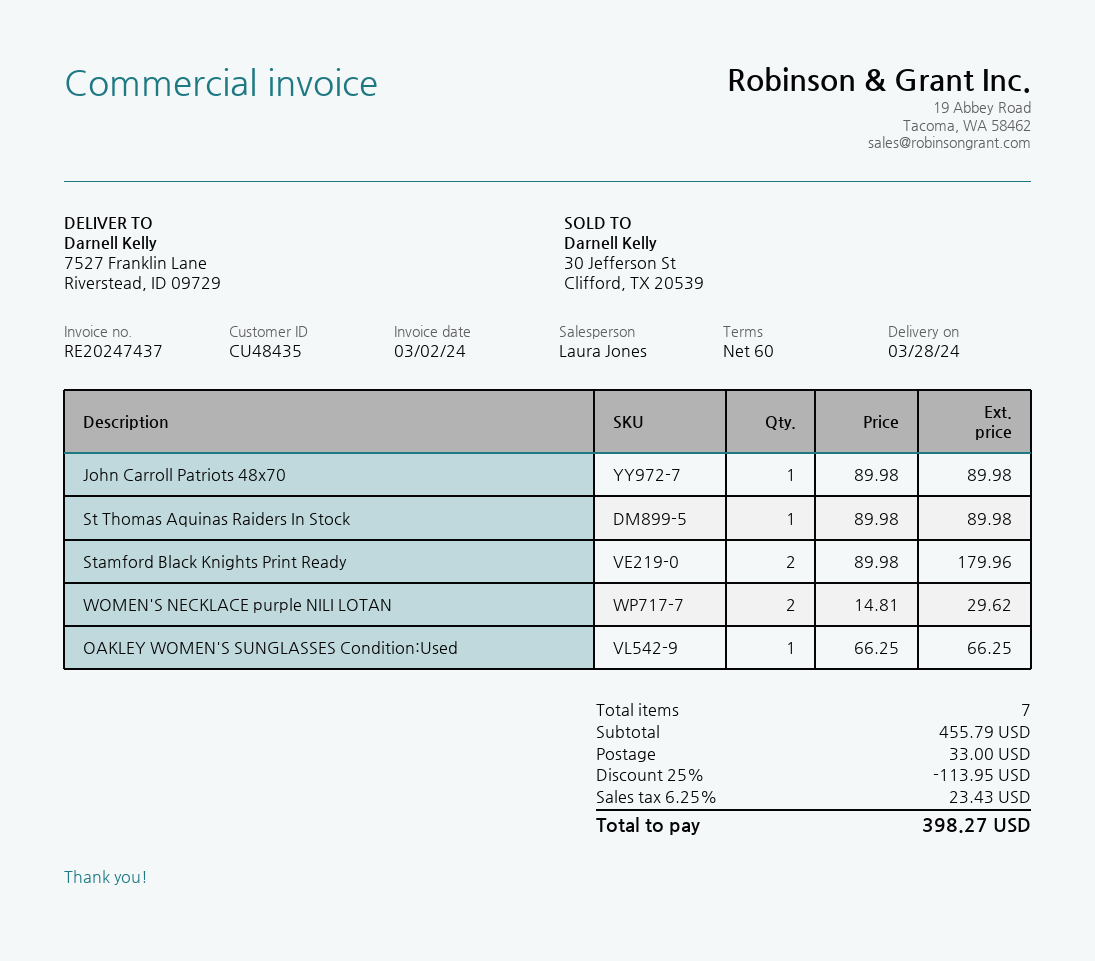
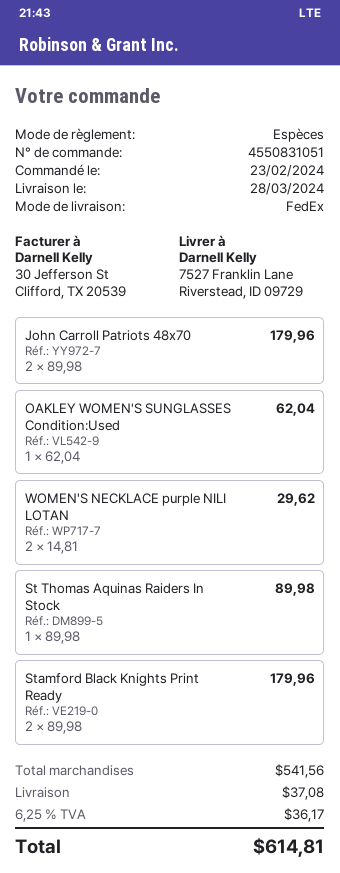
John Carroll Patriots 48x70: 1 x 89.98 = 89.98 -> 2 x 89.98 = 179.96
OAKLEY WOMEN'S SUNGLASSES Condition:Used: 1 x 66.25 = 66.25 -> 1 x 62.04 = 62.04
subtotal: 455.79 -> 541.56
discount: 25% = 113.95 -> none
shipping: 33.00 -> 37.08
tax: 6.25% = 23.43 -> 6.25% = 36.17
total: 398.27 -> 614.81

